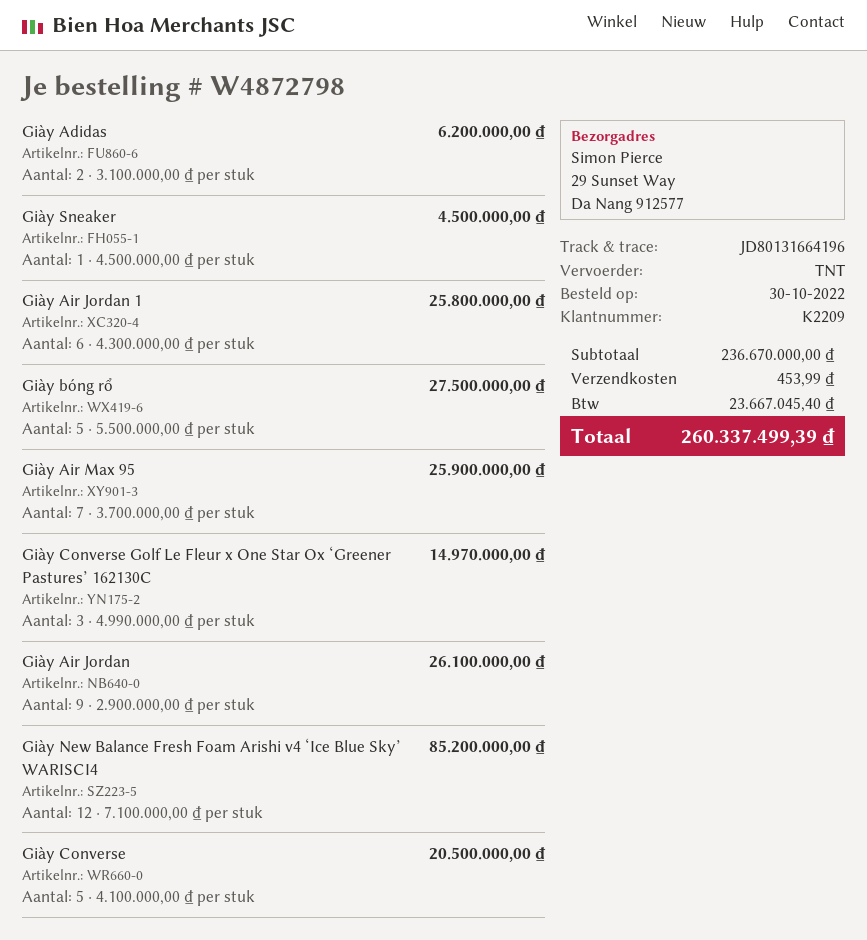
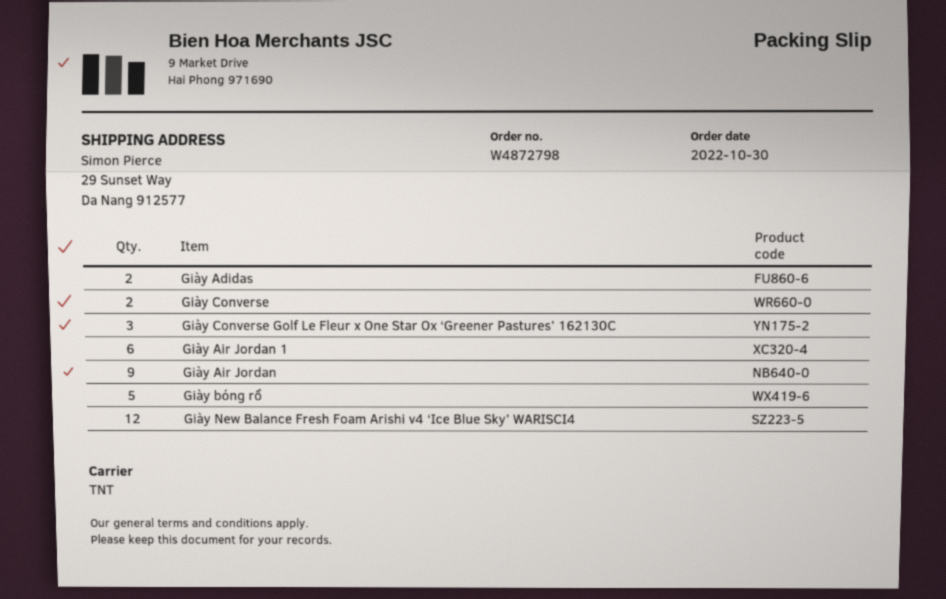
Giày Sneaker: 1 -> none
Giày Air Max 95: 7 -> none
Giày Converse: 5 -> 2

